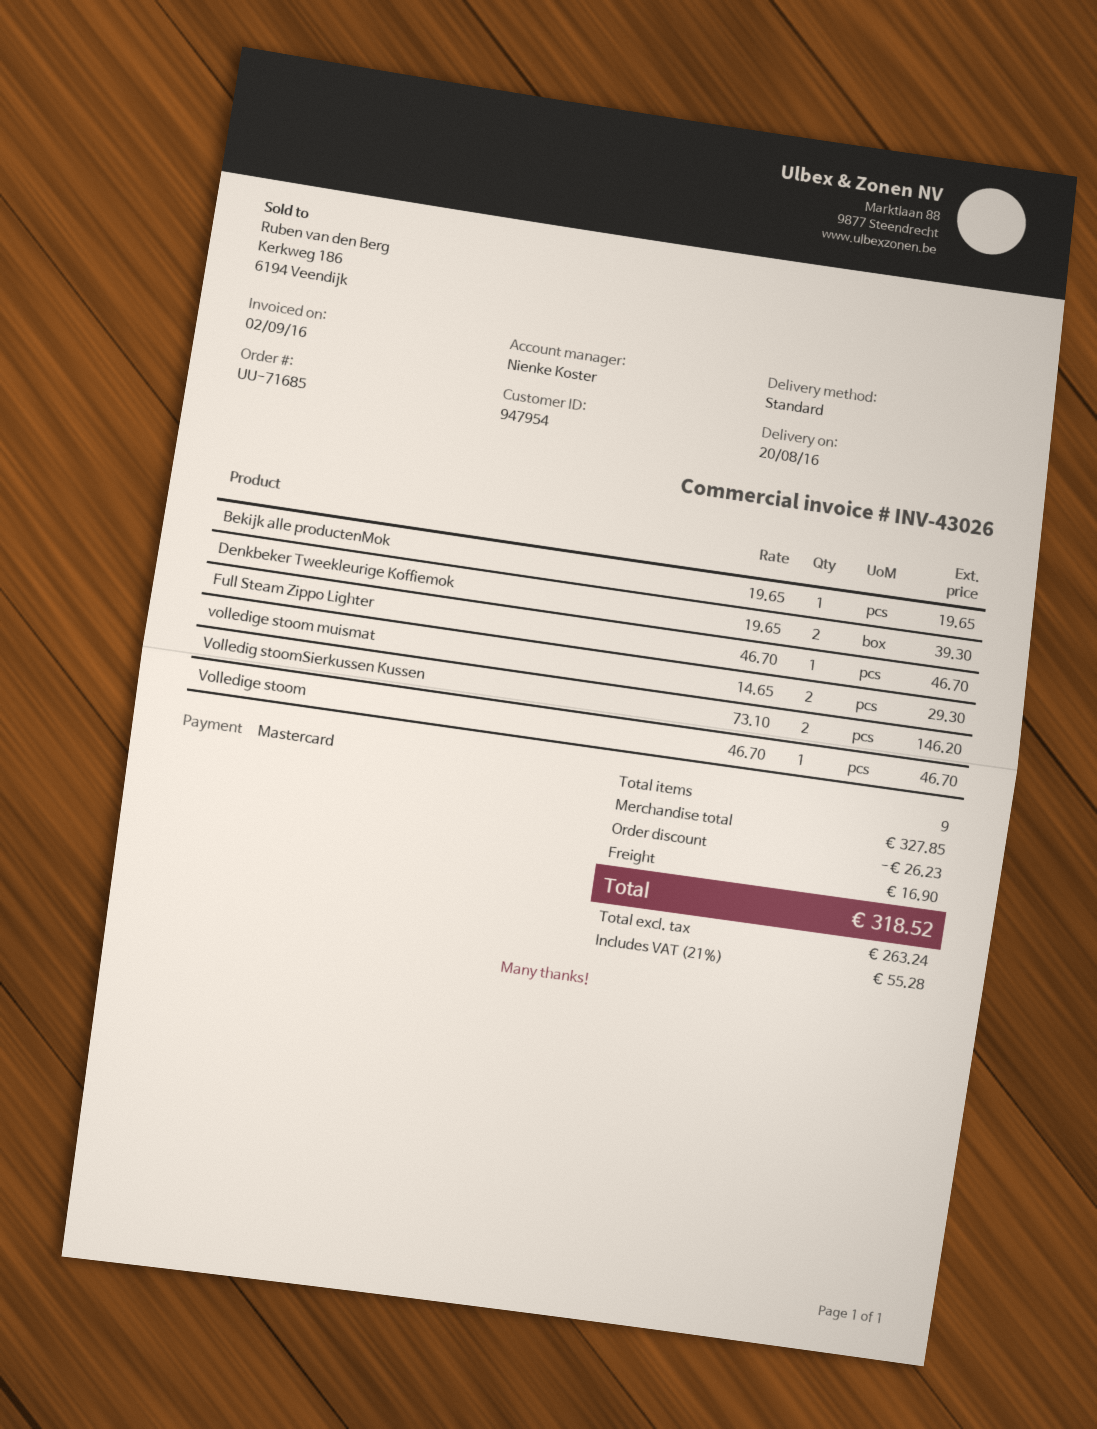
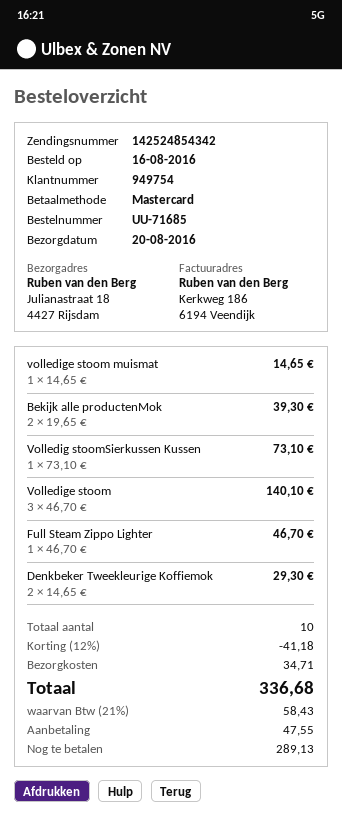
customer number: 947954 -> 949754
Bekijk alle productenMok: 1 x 19.65 = 19.65 -> 2 x 19.65 = 39.30
Denkbeker Tweekleurige Koffiemok: 2 x 19.65 = 39.30 -> 2 x 14.65 = 29.30
volledige stoom muismat: 2 x 14.65 = 29.30 -> 1 x 14.65 = 14.65
Volledig stoomSierkussen Kussen: 2 x 73.10 = 146.20 -> 1 x 73.10 = 73.10
Volledige stoom: 1 x 46.70 = 46.70 -> 3 x 46.70 = 140.10
total quantity: 9 -> 10
discount: 26.23 -> 41.18
shipping: 16.90 -> 34.71
tax: 21% = 55.28 -> 21% = 58.43
total: 318.52 -> 336.68

